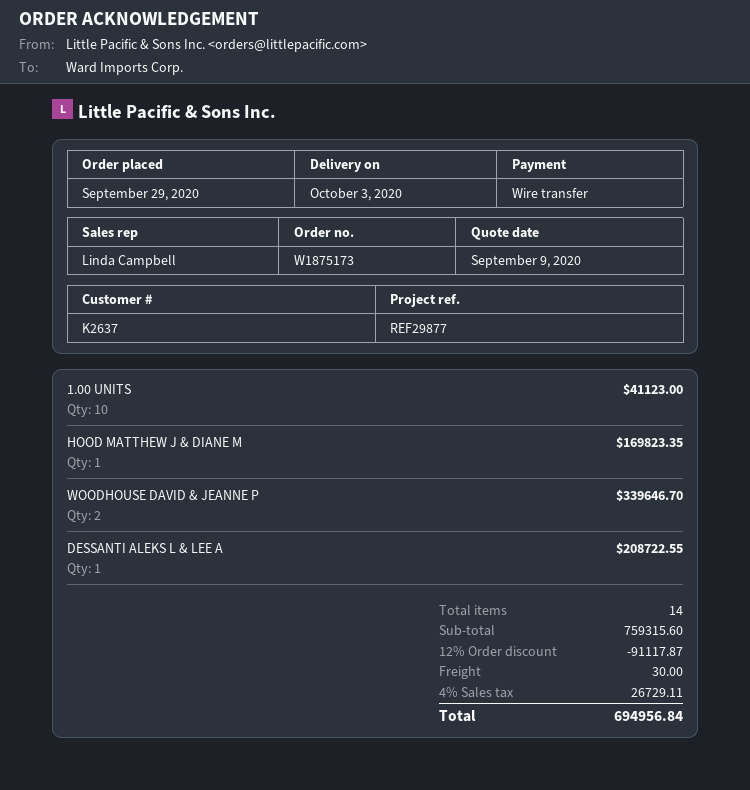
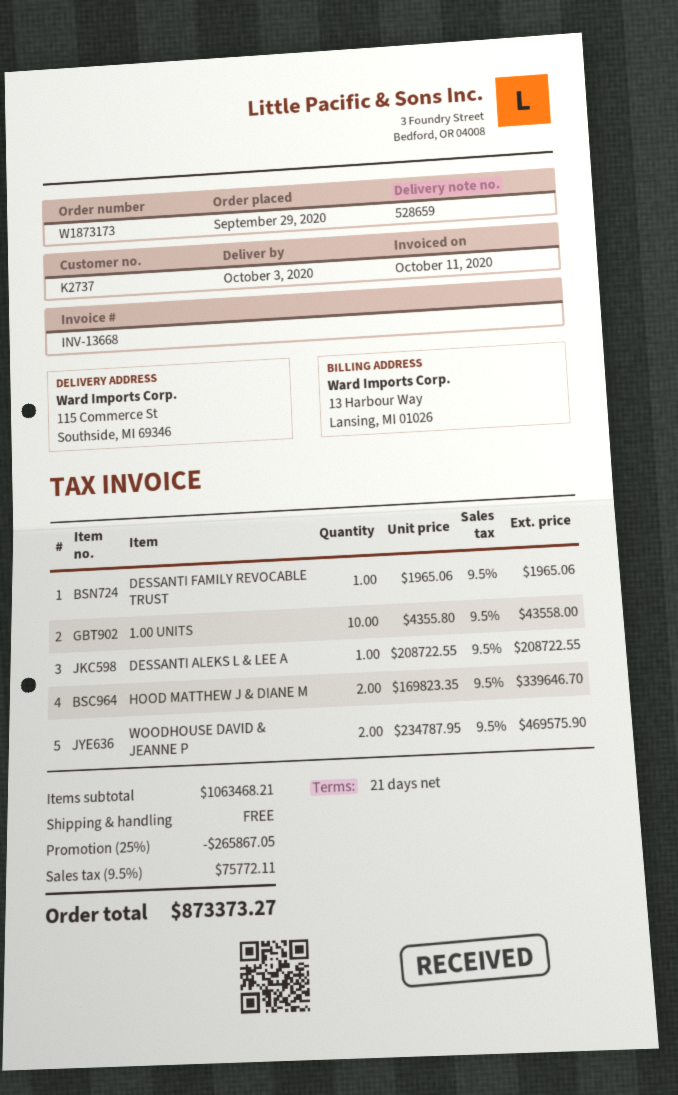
order number: W1875173 -> W1873173
customer number: K2637 -> K2737
1.00 UNITS: 10 for 41123.00 -> 10 for 43558.00
HOOD MATTHEW J & DIANE M: 1 for 169823.35 -> 2 for 339646.70
WOODHOUSE DAVID & JEANNE P: 2 for 339646.70 -> 2 for 469575.90
DESSANTI FAMILY REVOCABLE TRUST: none -> 1 for 1965.06
subtotal: 759315.60 -> 1063468.21
discount: 12% = 91117.87 -> 25% = 265867.05
shipping: 30.00 -> 0.00
tax: 4% = 26729.11 -> 9.5% = 75772.11
total: 694956.84 -> 873373.27

